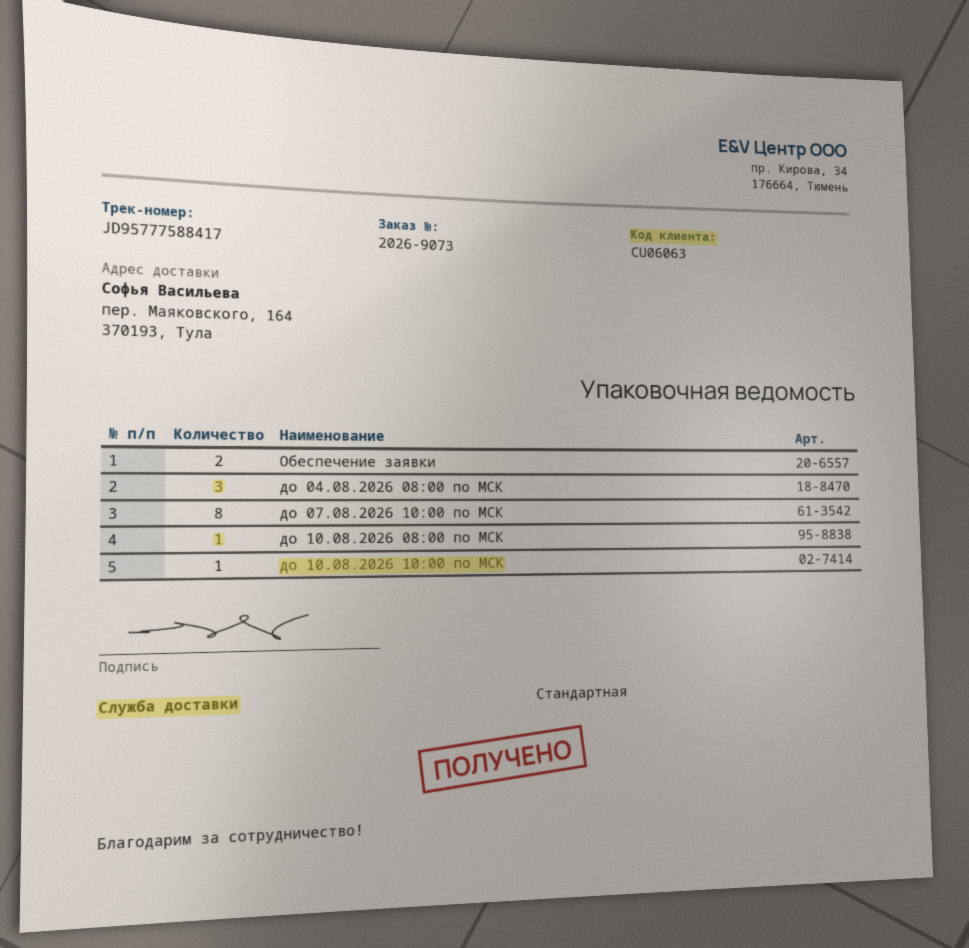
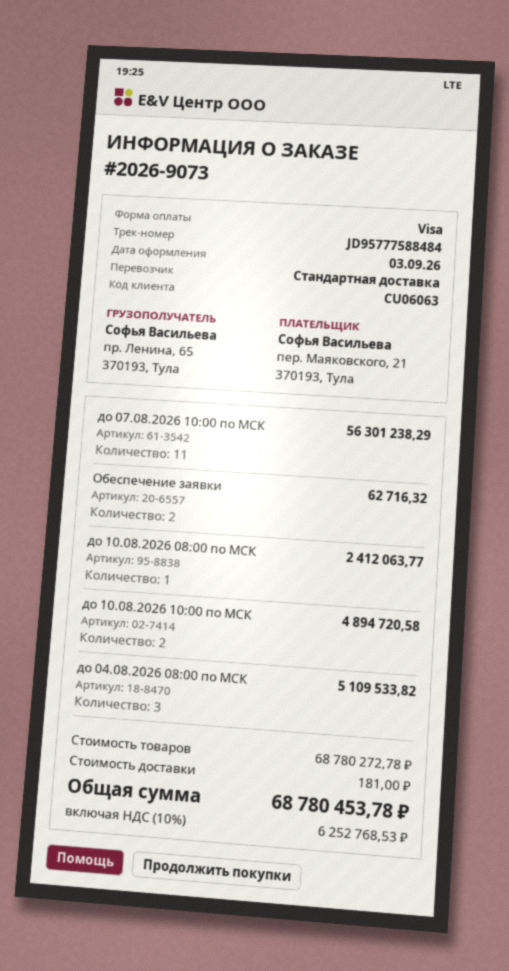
tracking number: JD95777588417 -> JD95777588484
ship to: пер. Маяковского, 164, 370193, Тула -> пр. Ленина, 65, 370193, Тула
до 07.08.2026 10:00 по МСК: 8 -> 11
до 10.08.2026 10:00 по МСК: 1 -> 2

